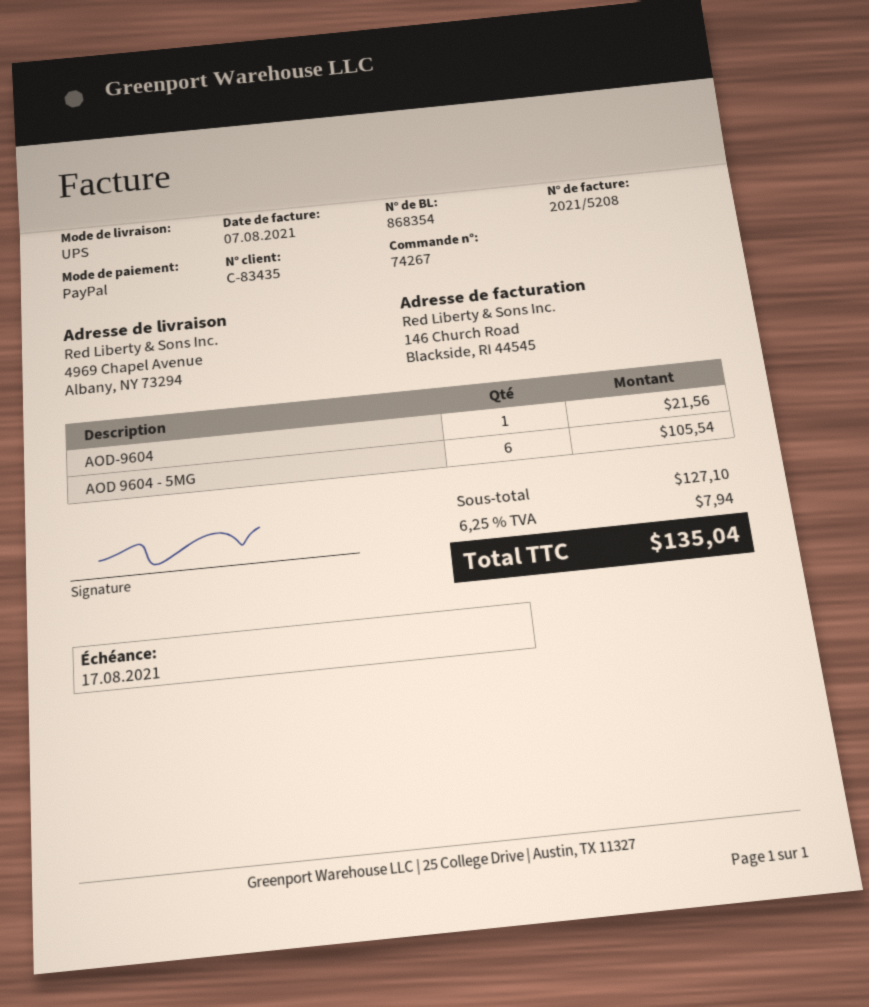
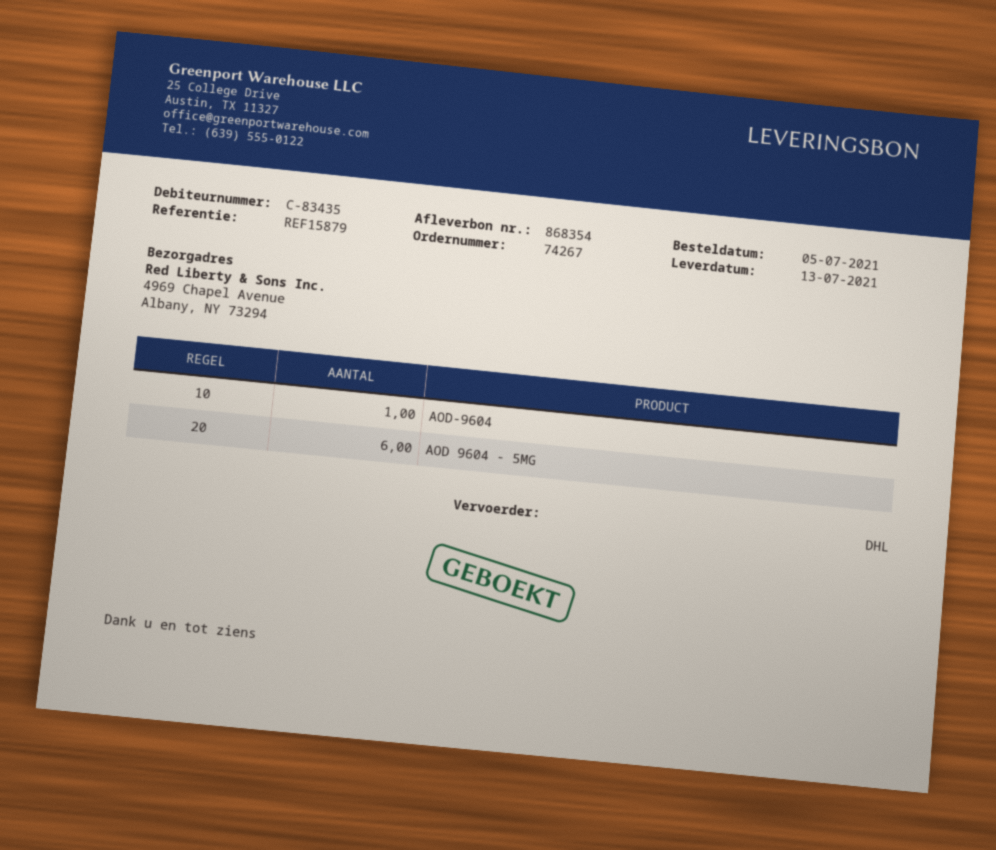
shipping method: UPS -> DHL

